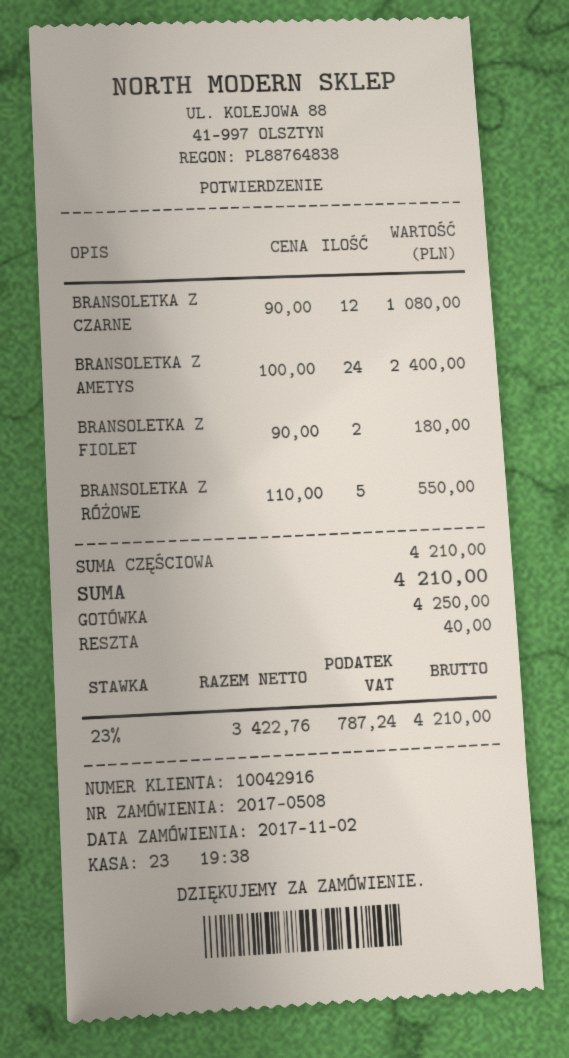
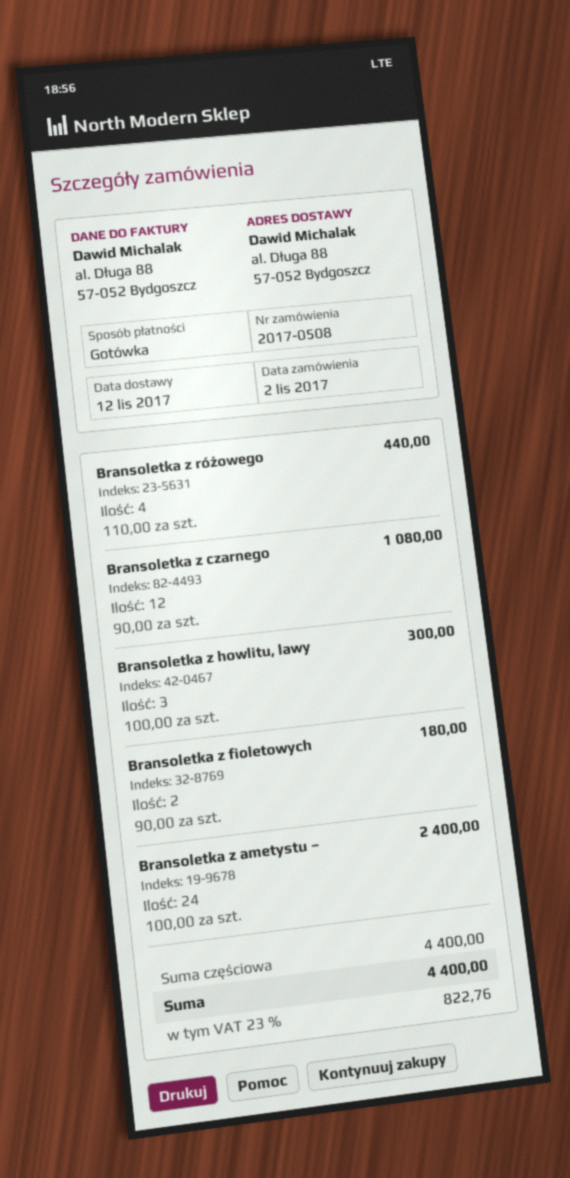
BRANSOLETKA Z RÓŻOWE: 5 x 110.00 = 550.00 -> 4 x 110.00 = 440.00
Bransoletka z howlitu, lawy: none -> 3 x 100.00 = 300.00
subtotal: 4210.00 -> 4400.00
tax: 23% = 787.24 -> 23% = 822.76
total: 4210.00 -> 4400.00

